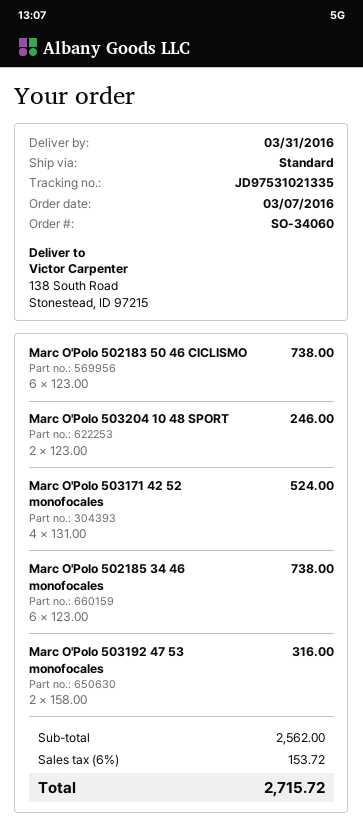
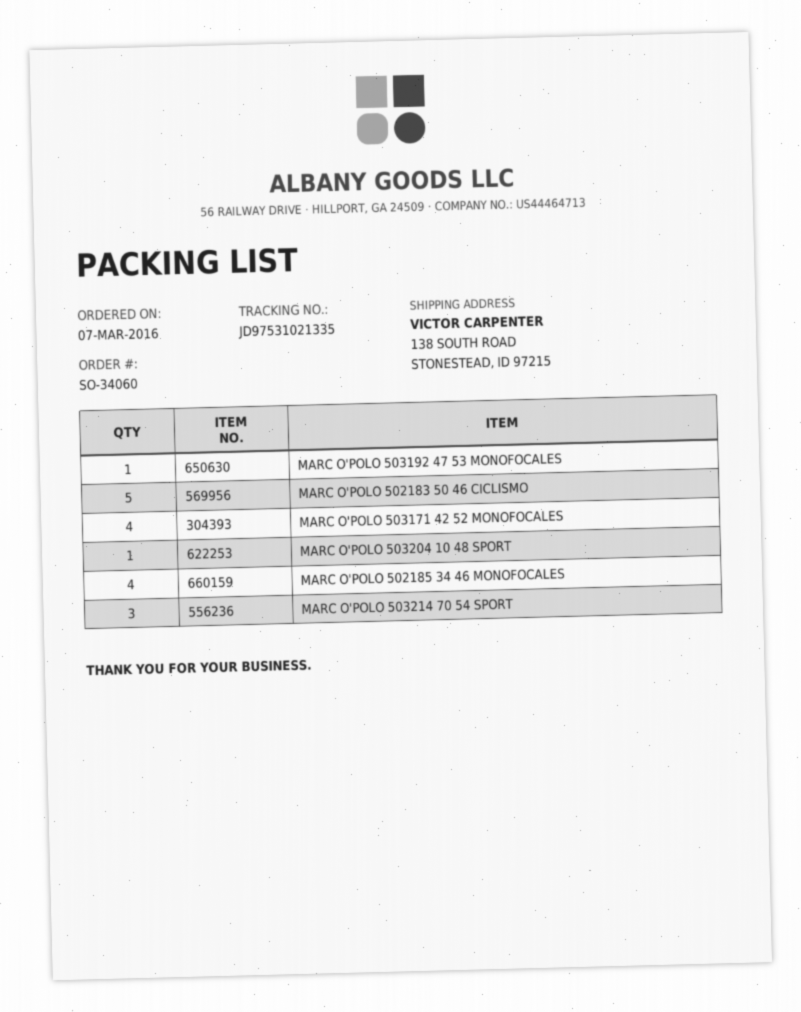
Marc O'Polo 502183 50 46 CICLISMO: 6 -> 5
Marc O'Polo 503204 10 48 SPORT: 2 -> 1
Marc O'Polo 502185 34 46 monofocales: 6 -> 4
Marc O'Polo 503192 47 53 monofocales: 2 -> 1
MARC O'POLO 503214 70 54 SPORT: none -> 3

